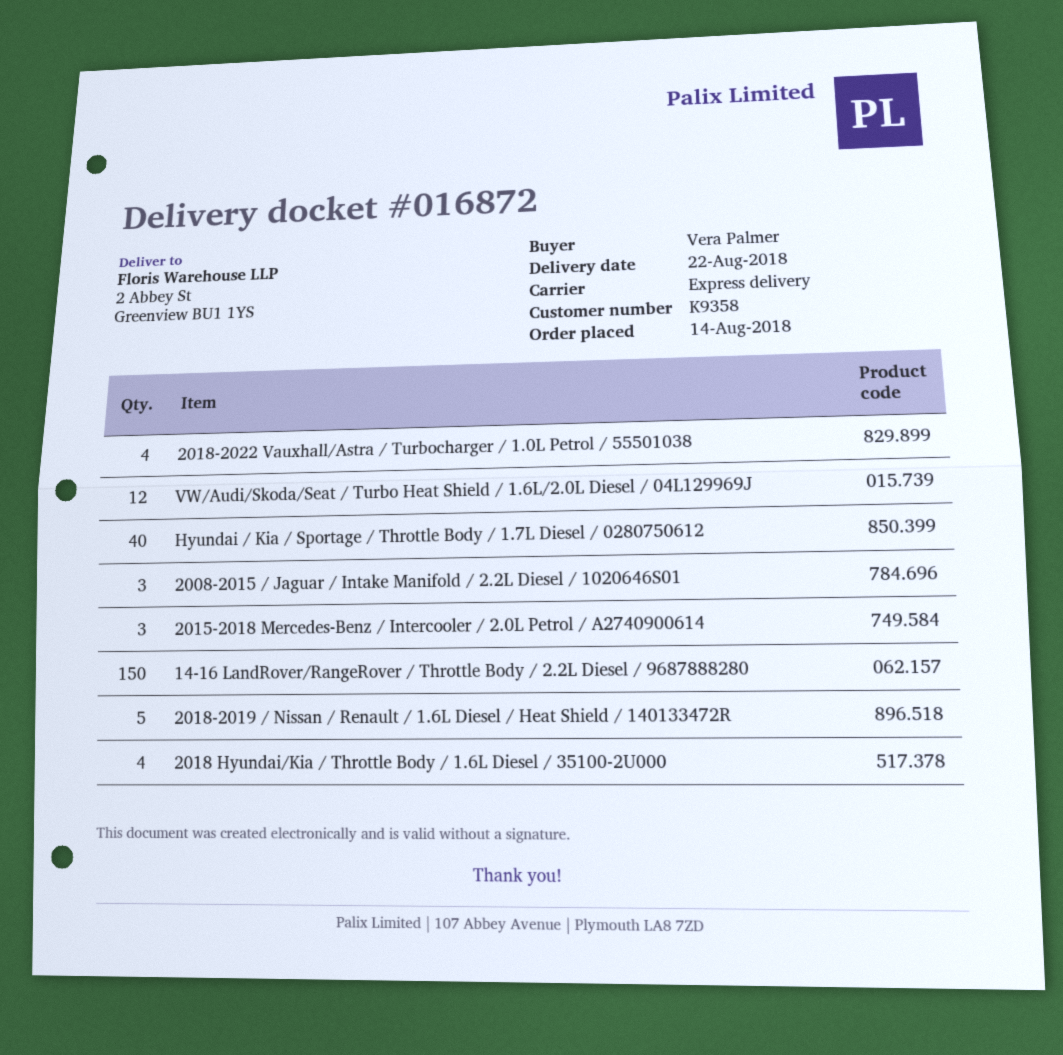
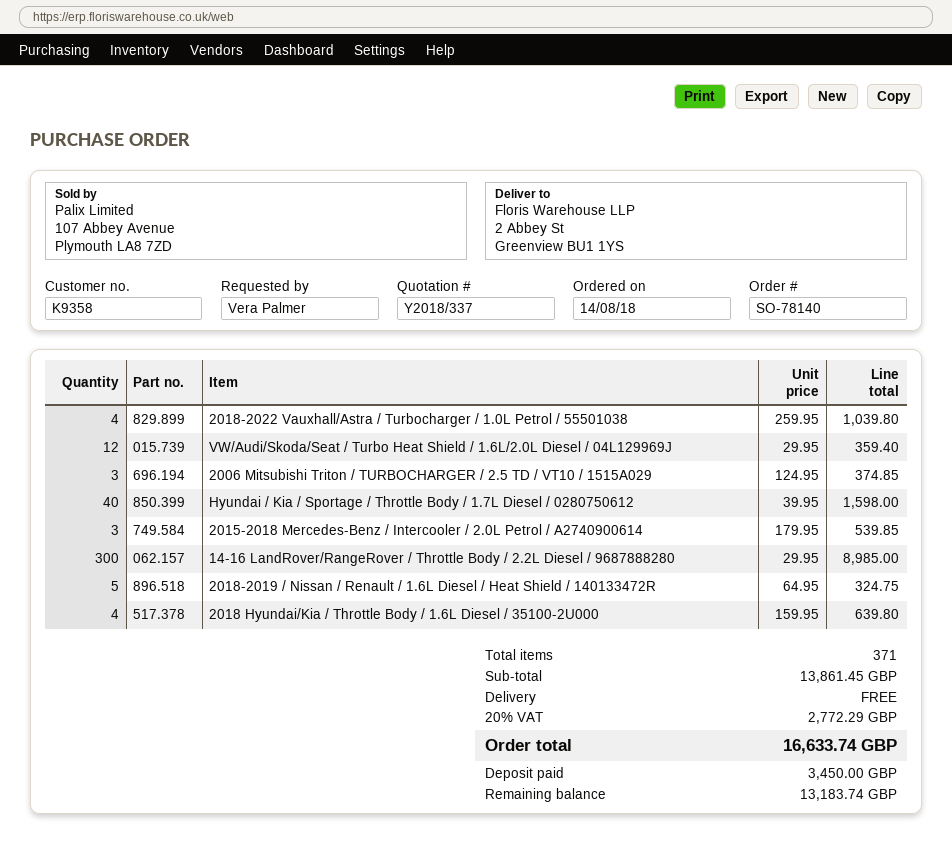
2008-2015 / Jaguar / Intake Manifold / 2.2L Diesel / 1020646S01: 3 -> none
14-16 LandRover/RangeRover / Throttle Body / 2.2L Diesel / 9687888280: 150 -> 300
2006 Mitsubishi Triton / TURBOCHARGER / 2.5 TD / VT10 / 1515A029: none -> 3

